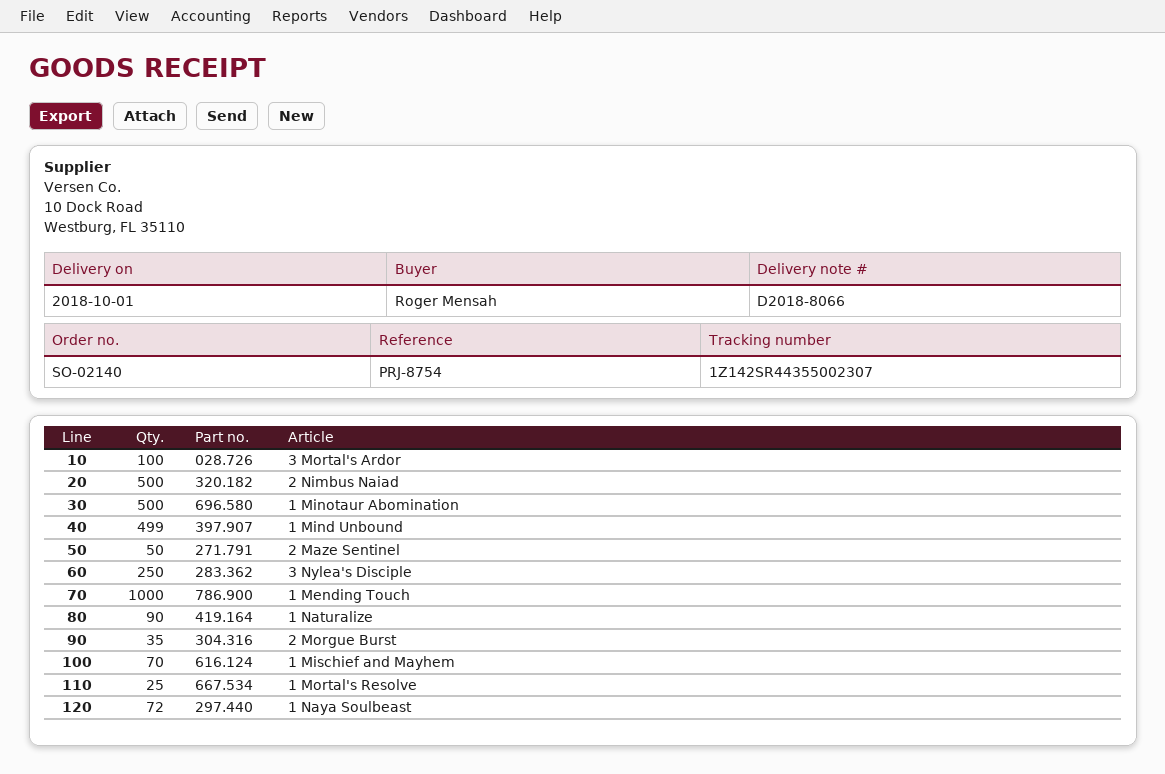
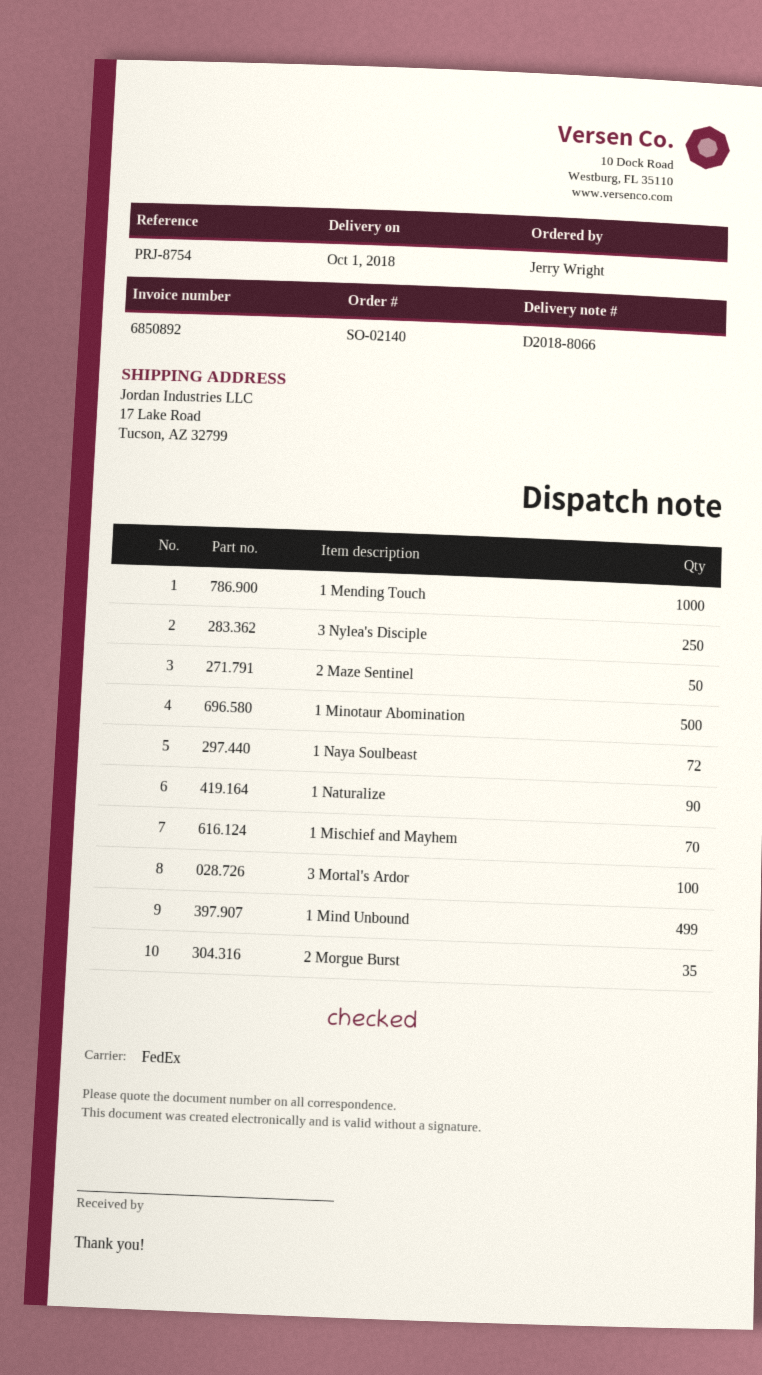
ordered by: Roger Mensah -> Jerry Wright
2 Nimbus Naiad: 500 -> none
1 Mortal's Resolve: 25 -> none

